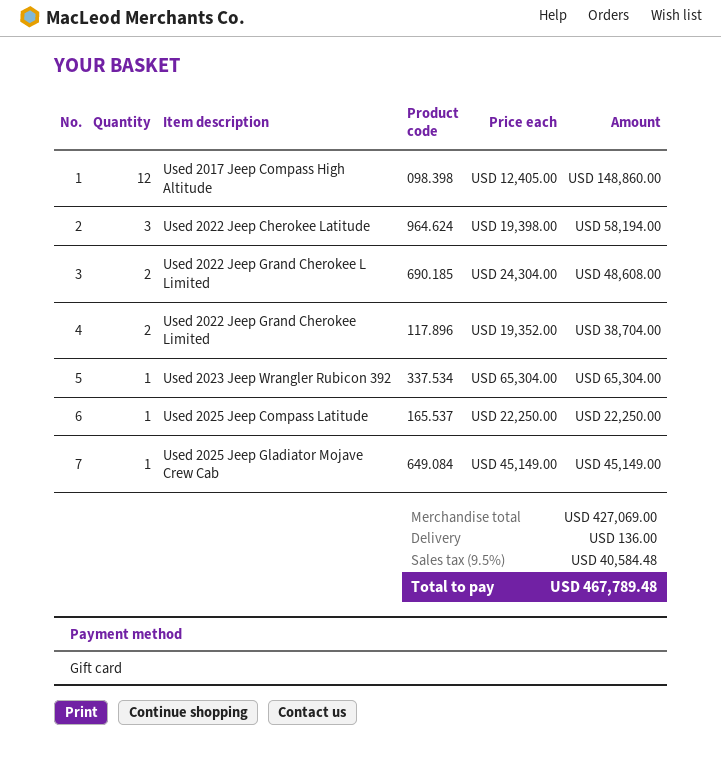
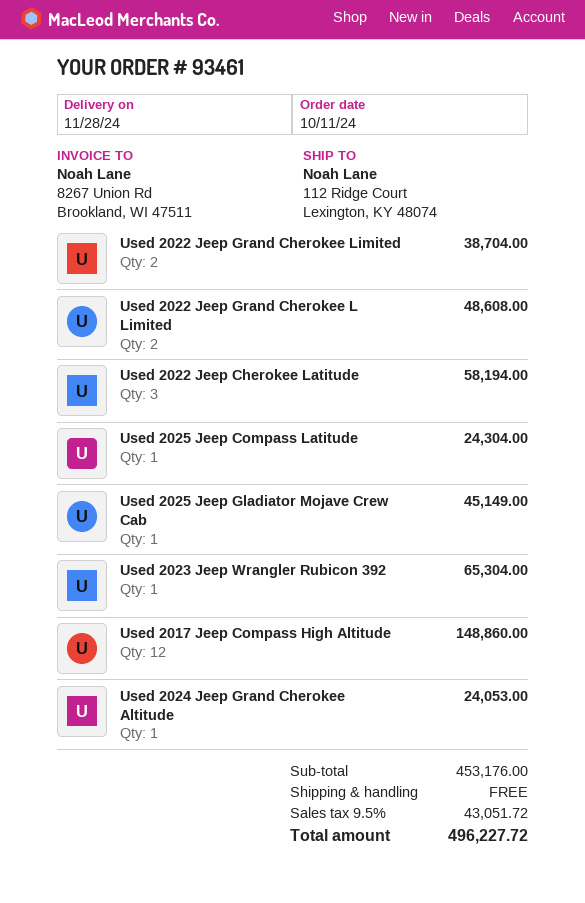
Used 2025 Jeep Compass Latitude: 1 for 22250.00 -> 1 for 24304.00
Used 2024 Jeep Grand Cherokee Altitude: none -> 1 for 24053.00
subtotal: 427069.00 -> 453176.00
shipping: 136.00 -> 0.00
tax: 9.5% = 40584.48 -> 9.5% = 43051.72
total: 467789.48 -> 496227.72

